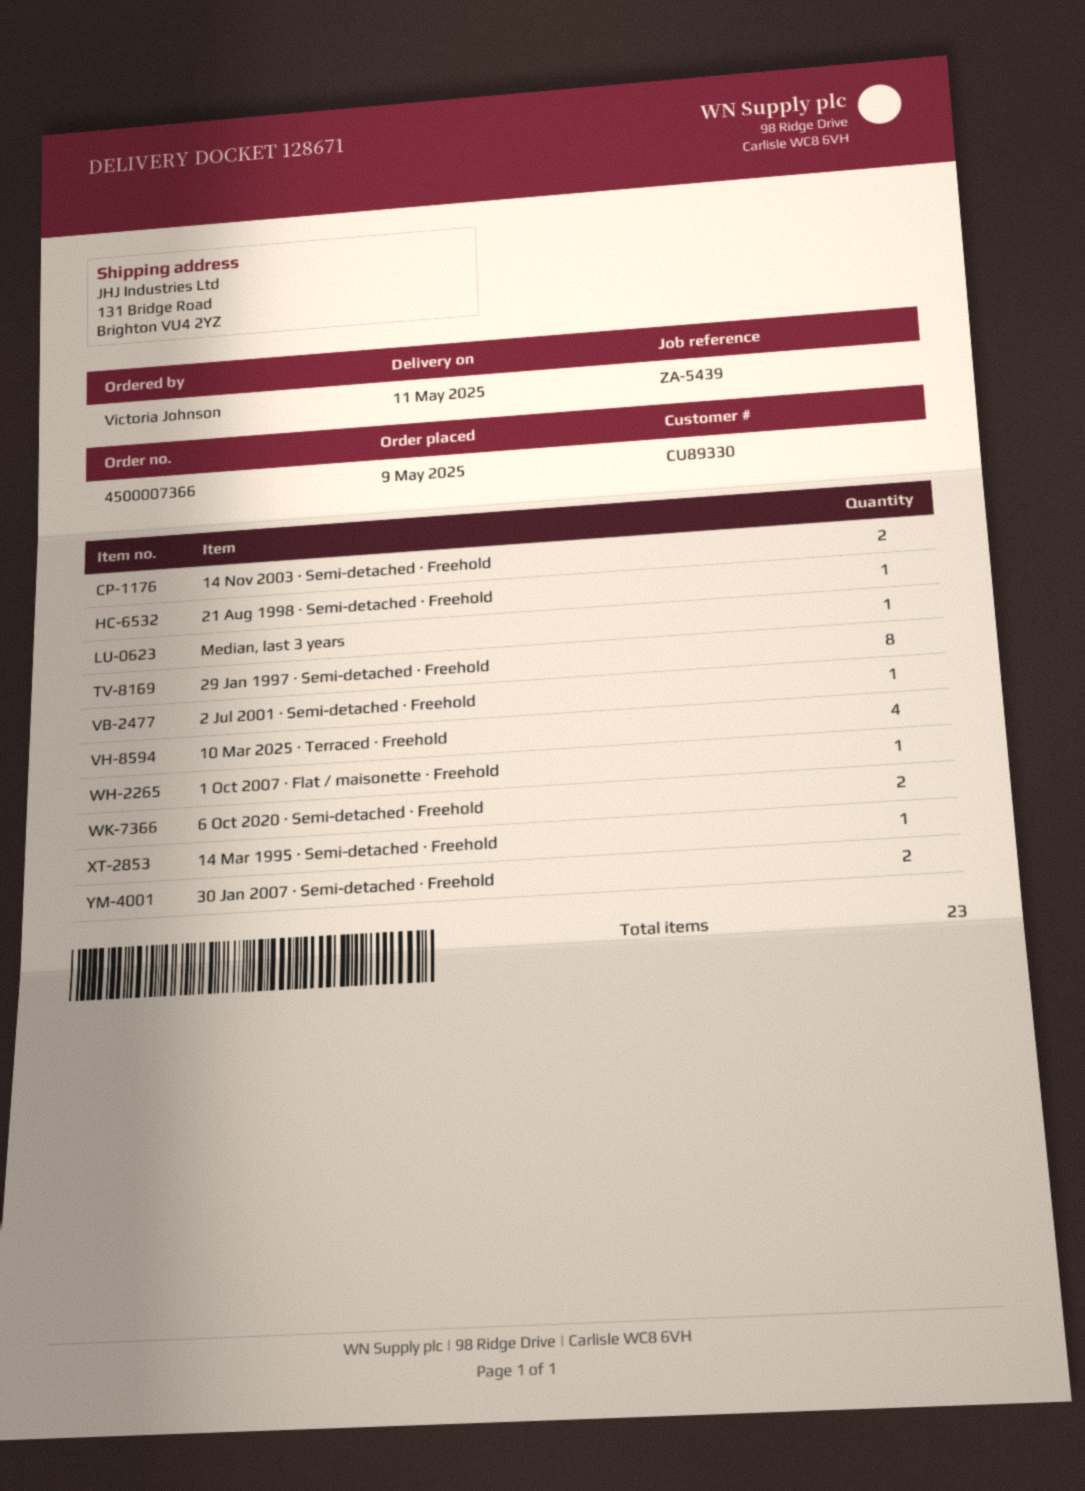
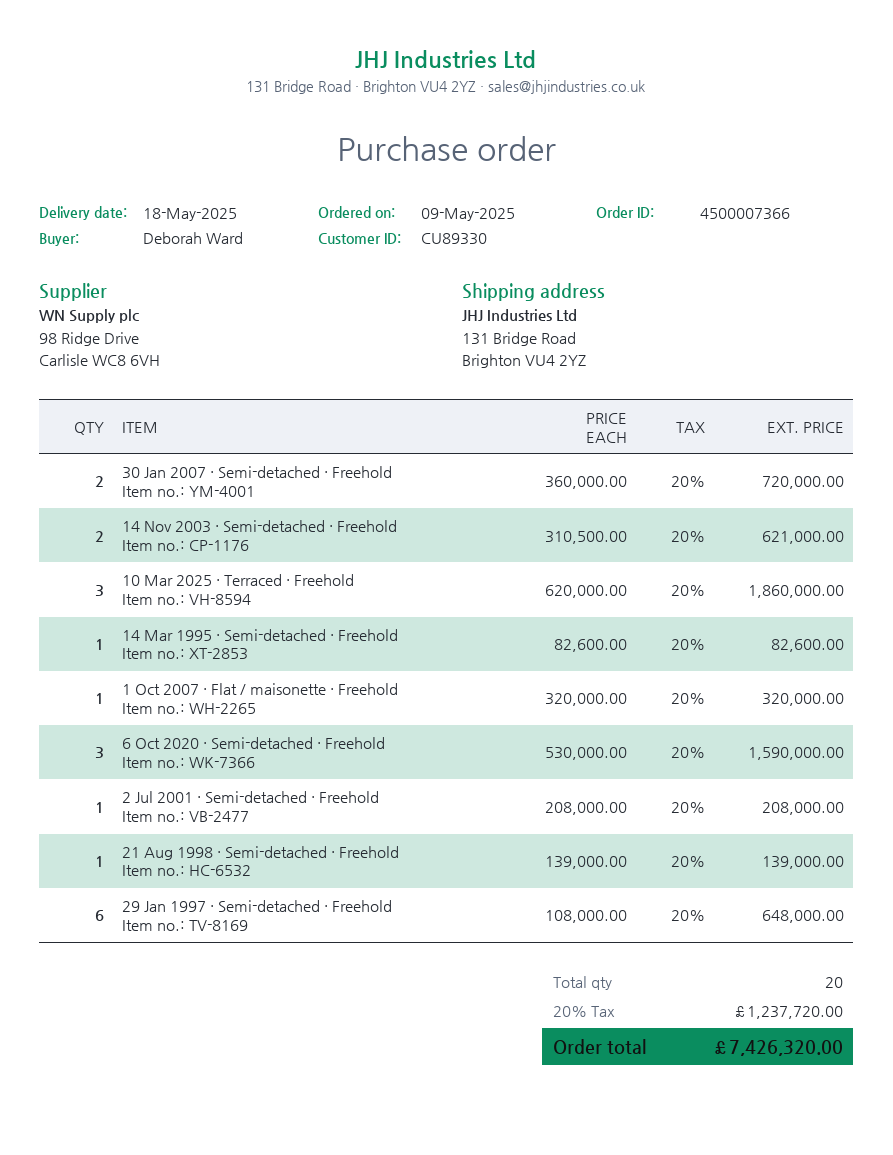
delivery date: 2025-05-11 -> 2025-05-18
ordered by: Victoria Johnson -> Deborah Ward
Median, last 3 years: 1 -> none
29 Jan 1997 · Semi-detached · Freehold: 8 -> 6
10 Mar 2025 · Terraced · Freehold: 4 -> 3
6 Oct 2020 · Semi-detached · Freehold: 2 -> 3
total quantity: 23 -> 20

